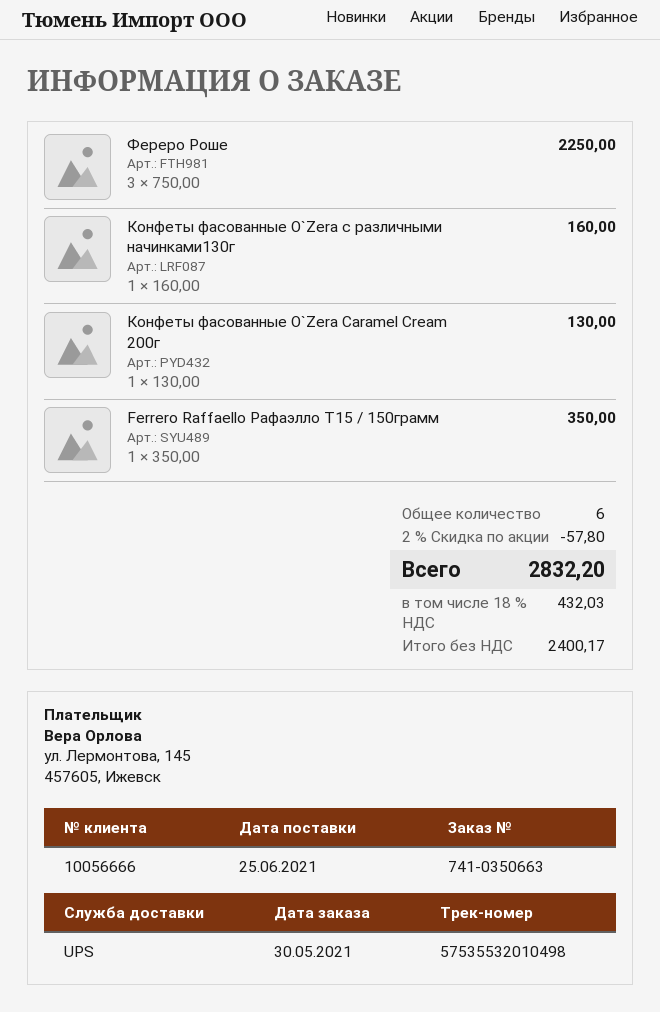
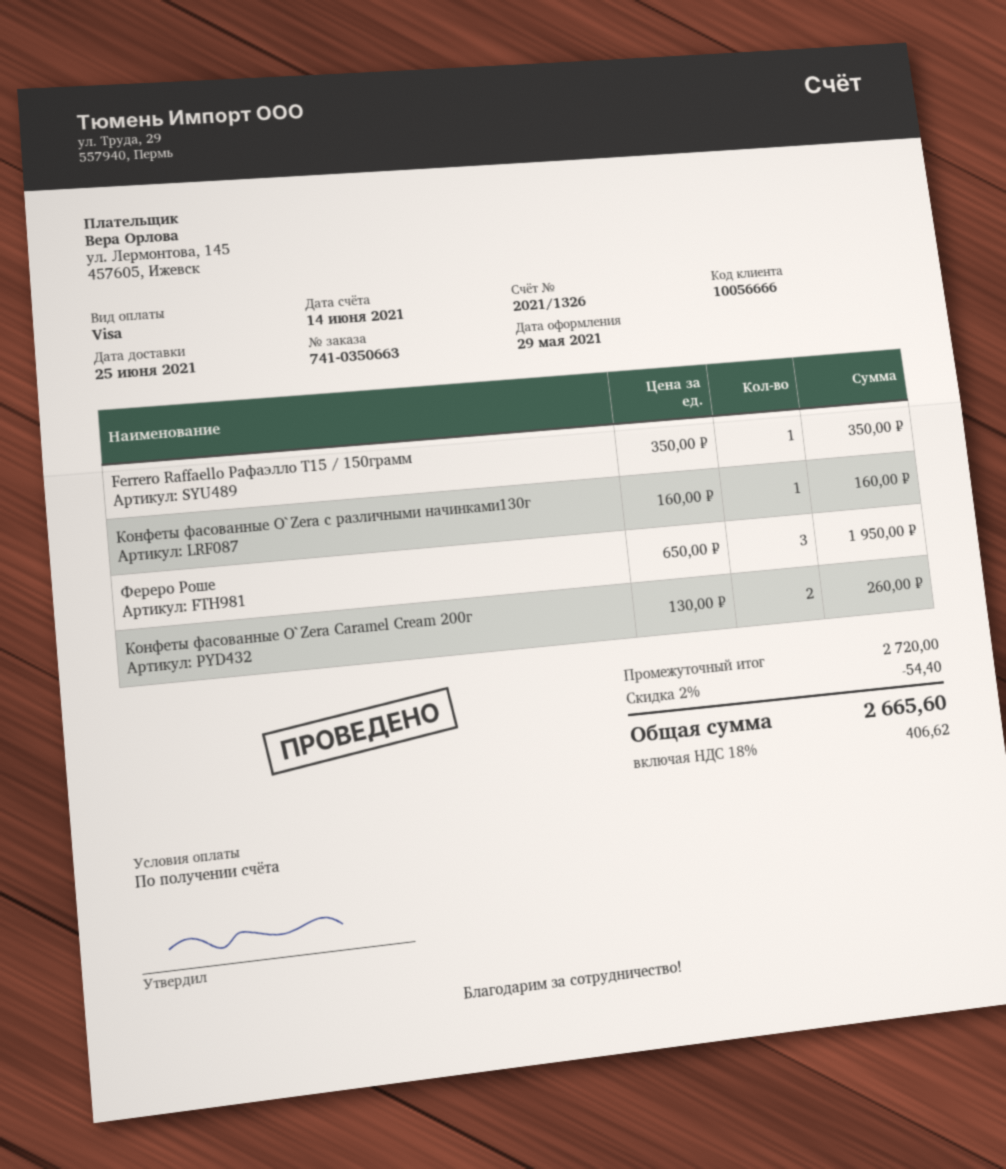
order date: 2021-05-30 -> 2021-05-29
Фереро Роше: 3 x 750.00 = 2250.00 -> 3 x 650.00 = 1950.00
Конфеты фасованные O`Zera Caramel Cream 200г: 1 x 130.00 = 130.00 -> 2 x 130.00 = 260.00
discount: 2% = 57.80 -> 2% = 54.40
tax: 18% = 432.03 -> 18% = 406.62
total: 2832.20 -> 2665.60

